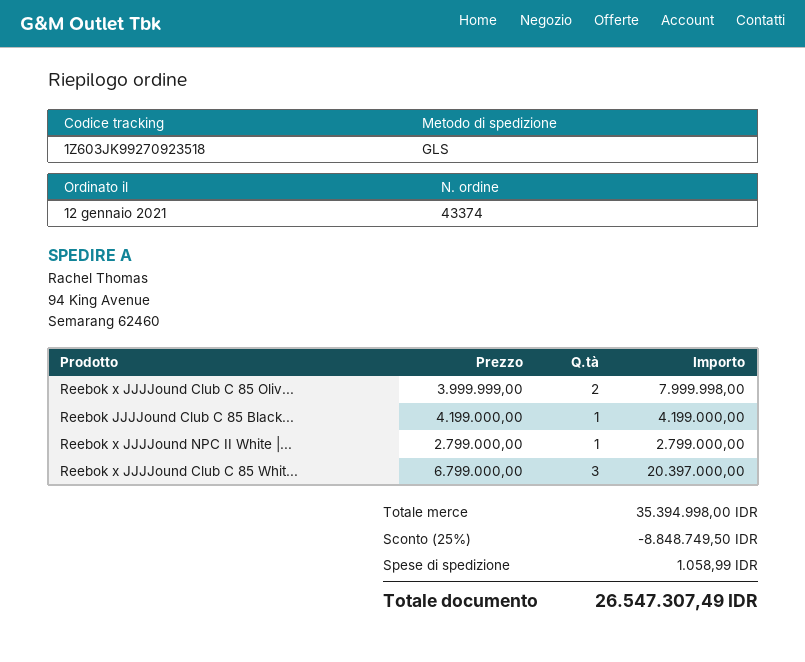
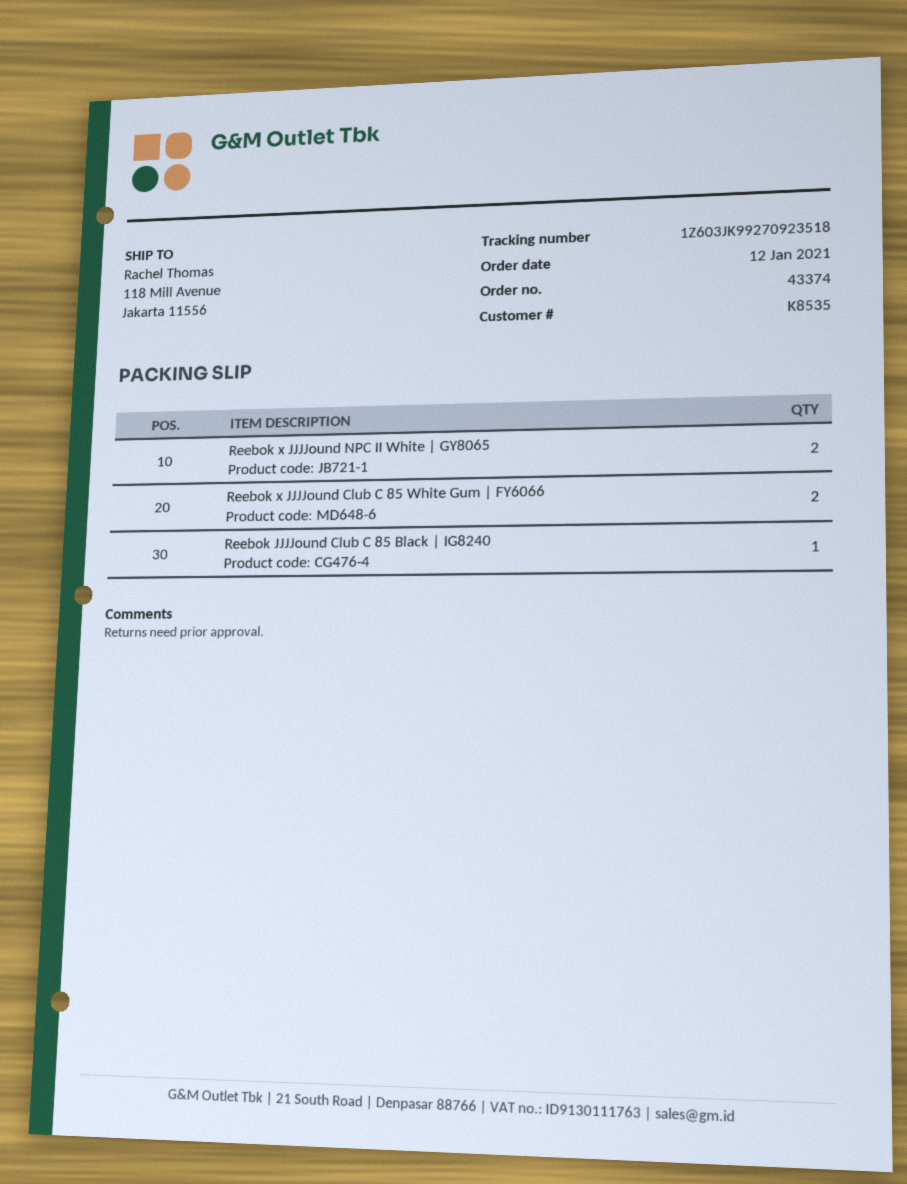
ship to: 94 King Avenue, Semarang 62460 -> 118 Mill Avenue, Jakarta 11556
Reebok x JJJJound Club C 85 Oliv...: 2 -> none
Reebok x JJJJound NPC II White |...: 1 -> 2
Reebok x JJJJound Club C 85 Whit...: 3 -> 2

